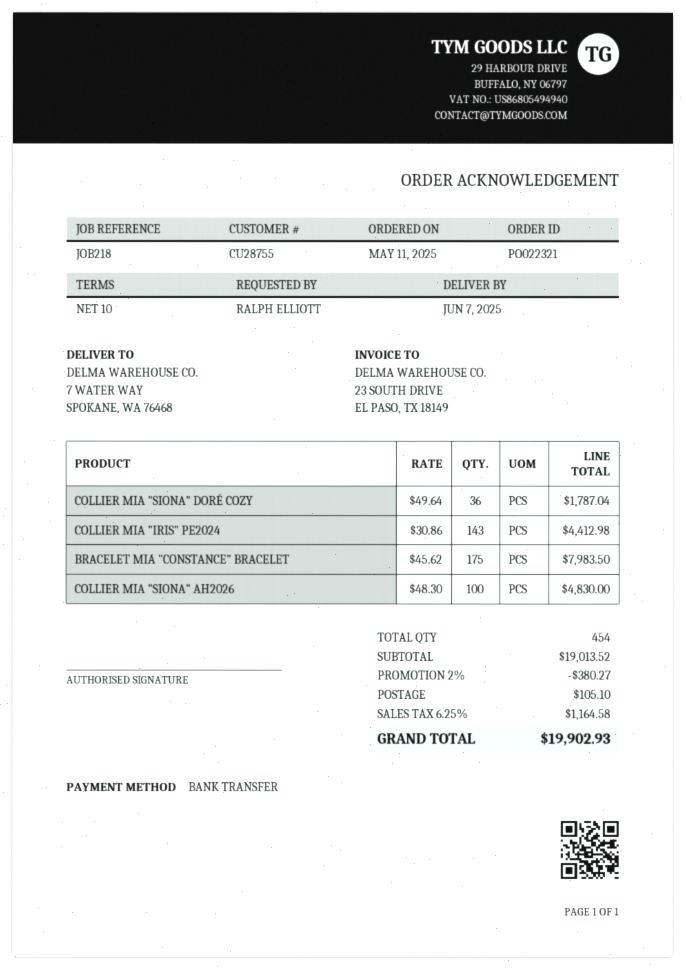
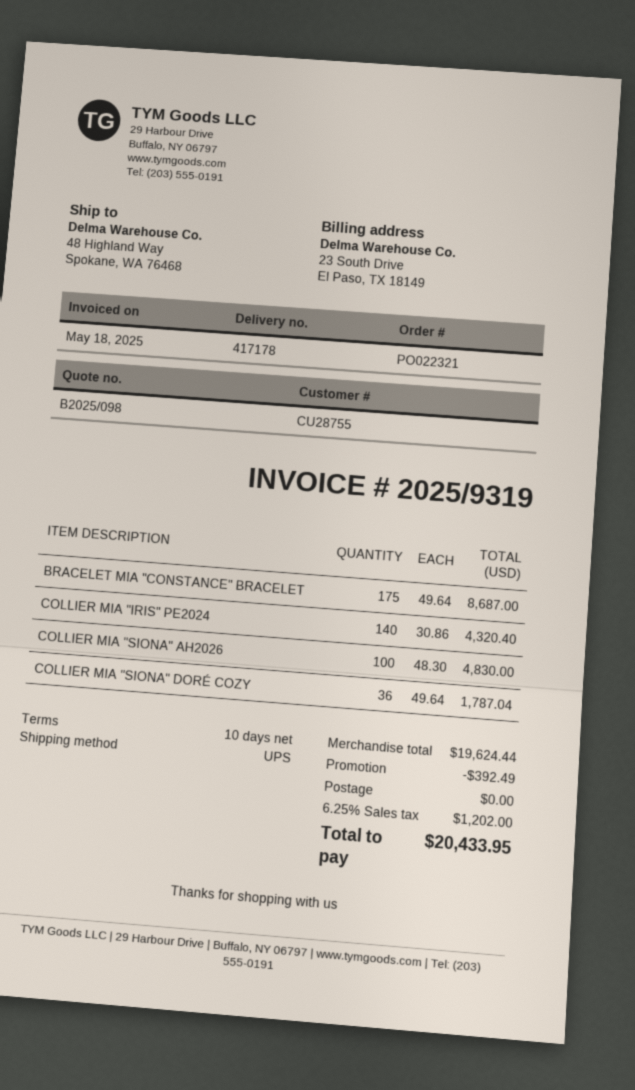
ship to: 7 WATER WAY, SPOKANE, WA 76468 -> 48 Highland Way, Spokane, WA 76468
COLLIER MIA "IRIS" PE2024: 143 x 30.86 = 4412.98 -> 140 x 30.86 = 4320.40
BRACELET MIA "CONSTANCE" BRACELET: 175 x 45.62 = 7983.50 -> 175 x 49.64 = 8687.00
subtotal: 19013.52 -> 19624.44
discount: 380.27 -> 392.49
shipping: 105.10 -> 0.00
tax: 6.25% = 1164.58 -> 6.25% = 1202.00
total: 19902.93 -> 20433.95

